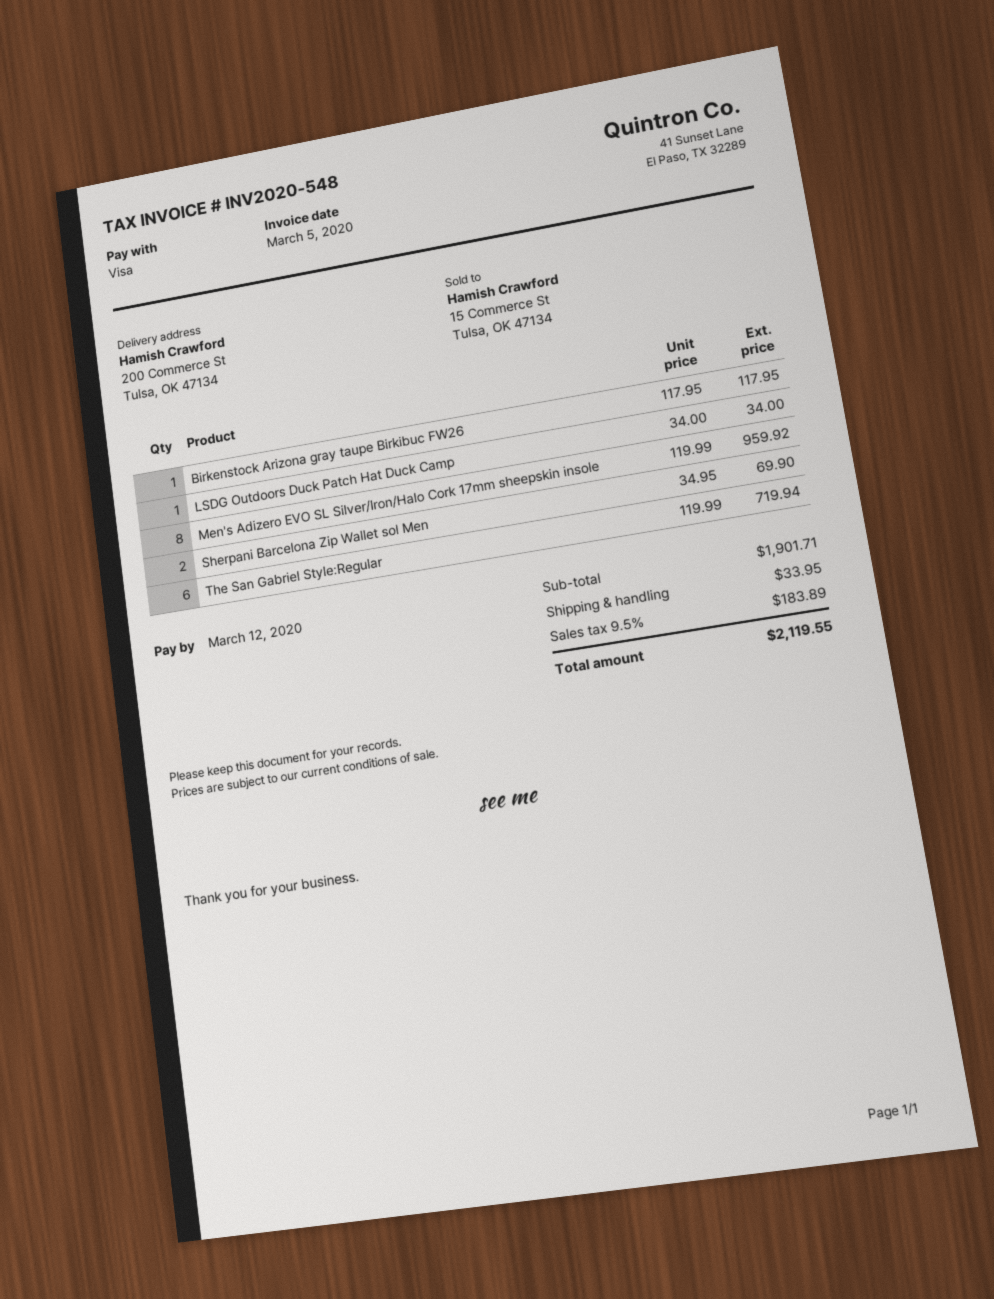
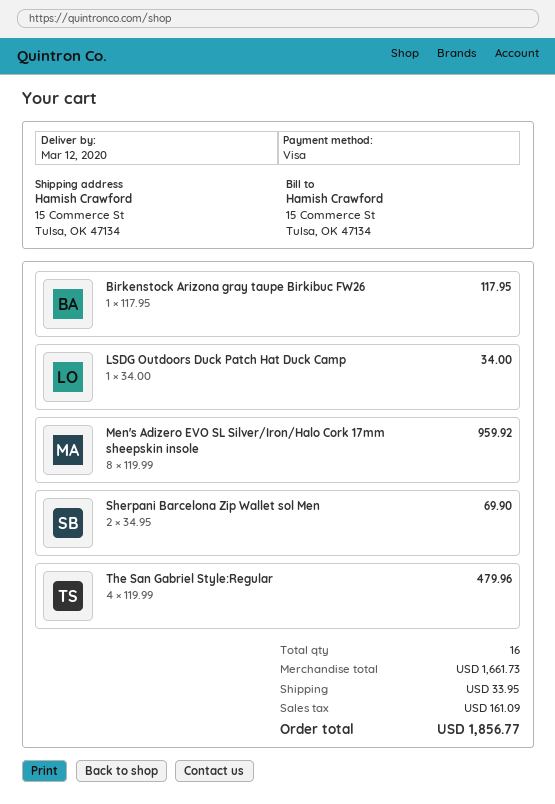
ship to: 200 Commerce St, Tulsa, OK 47134 -> 15 Commerce St, Tulsa, OK 47134
The San Gabriel Style:Regular: 6 x 119.99 = 719.94 -> 4 x 119.99 = 479.96
subtotal: 1901.71 -> 1661.73
tax: 183.89 -> 161.09
total: 2119.55 -> 1856.77

